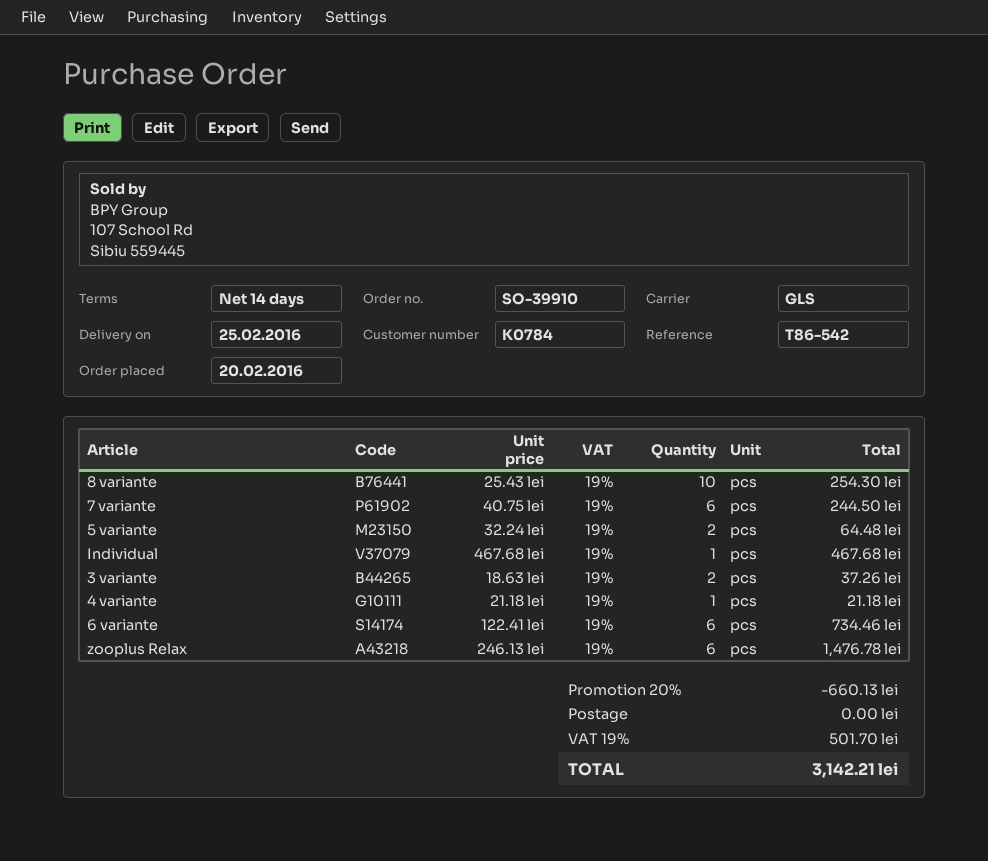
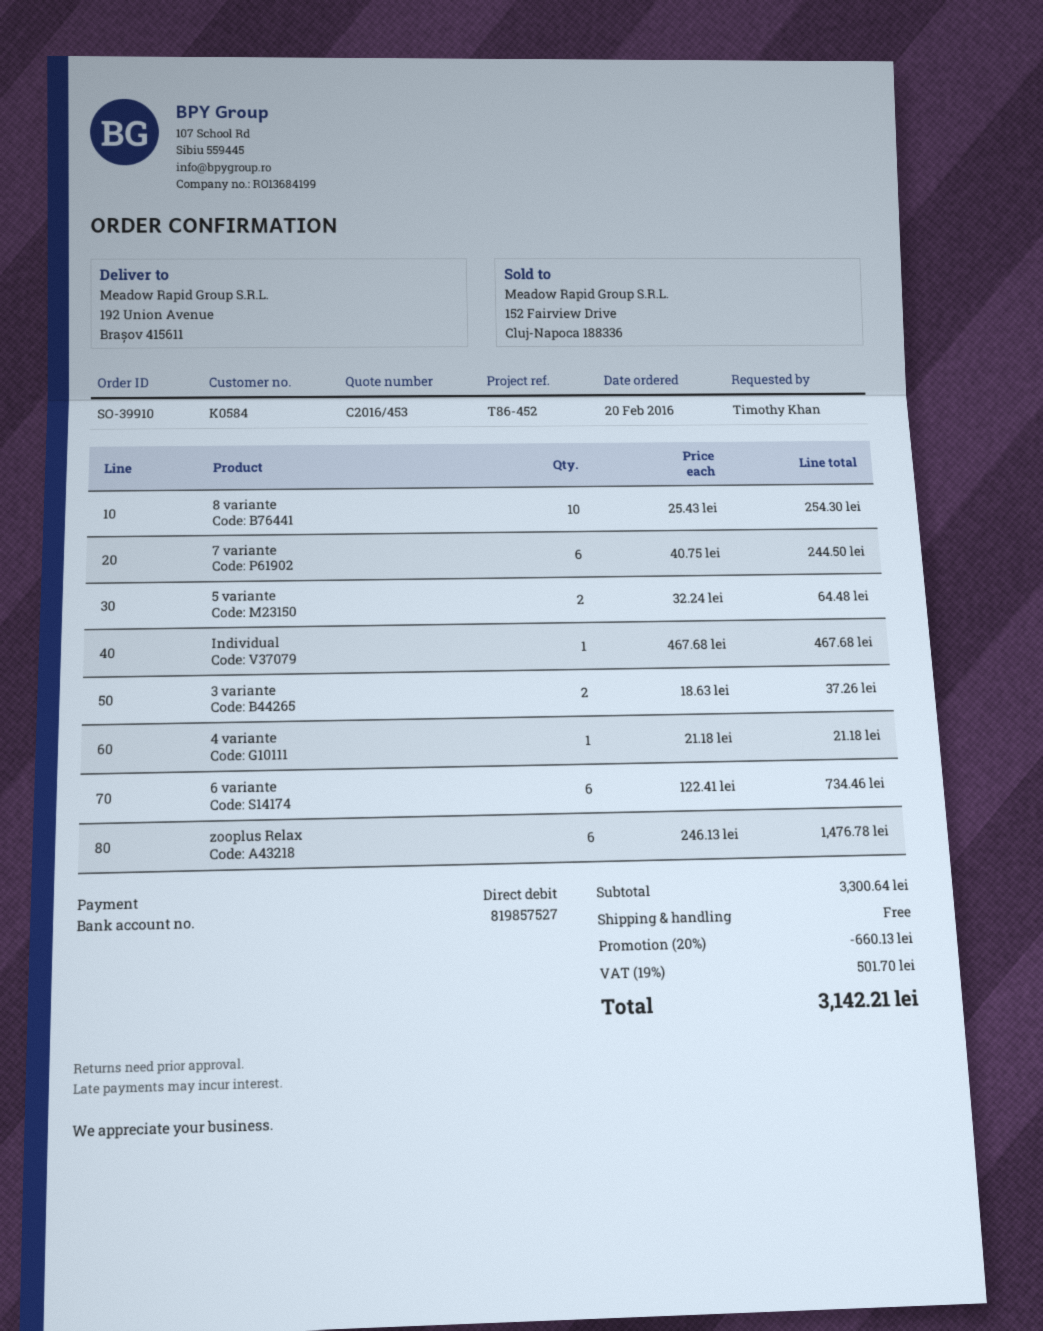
customer number: K0784 -> K0584
reference: T86-542 -> T86-452

